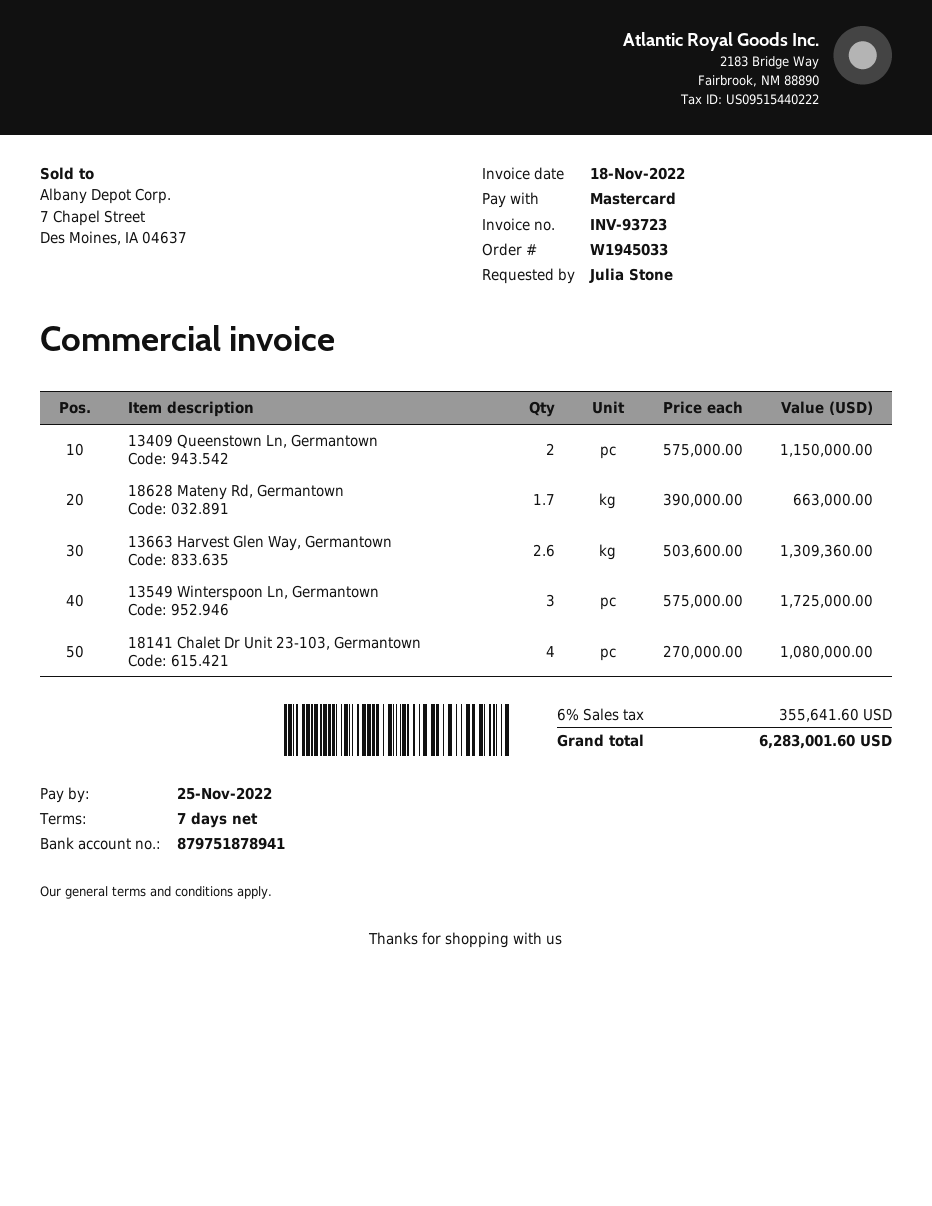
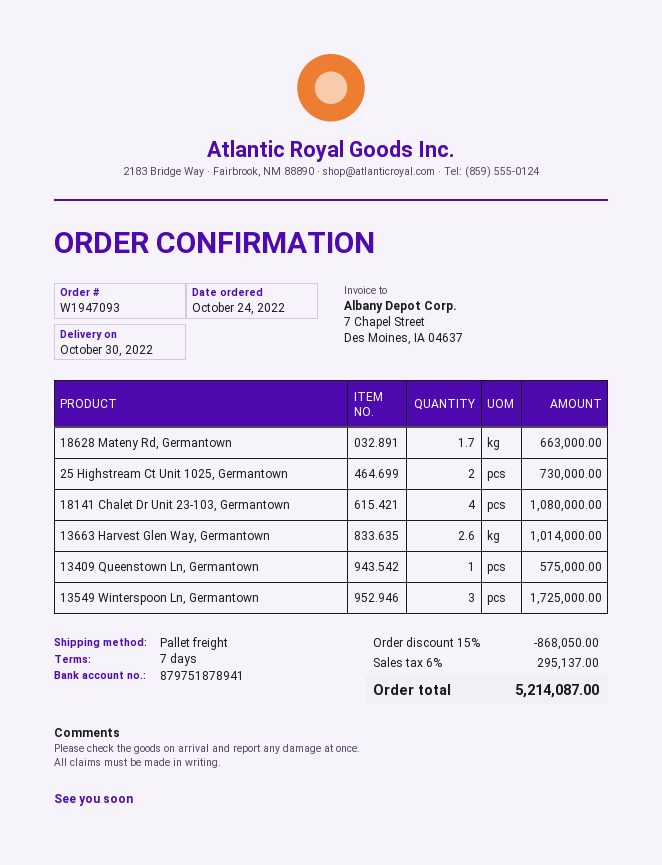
order number: W1945033 -> W1947093
13409 Queenstown Ln, Germantown: 2 for 1150000.00 -> 1 for 575000.00
13663 Harvest Glen Way, Germantown: 2.6 for 1309360.00 -> 2.6 for 1014000.00
25 Highstream Ct Unit 1025, Germantown: none -> 2 for 730000.00
discount: none -> 15% = 868050.00
tax: 6% = 355641.60 -> 6% = 295137.00
total: 6283001.60 -> 5214087.00

